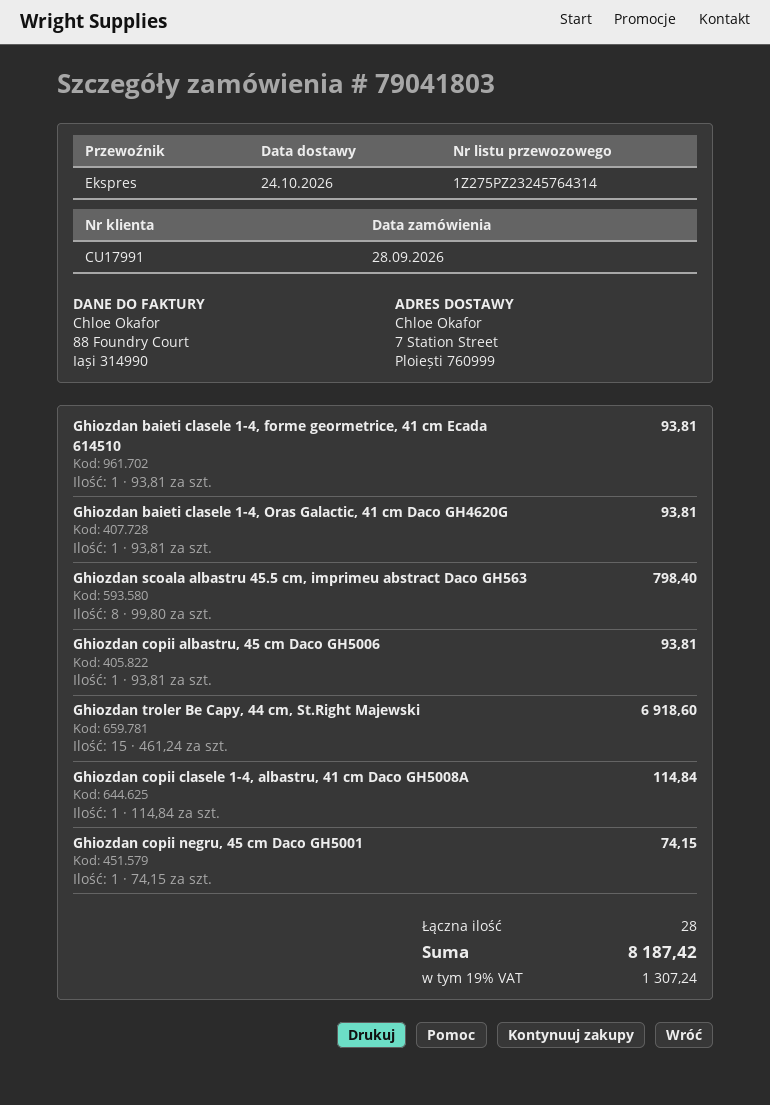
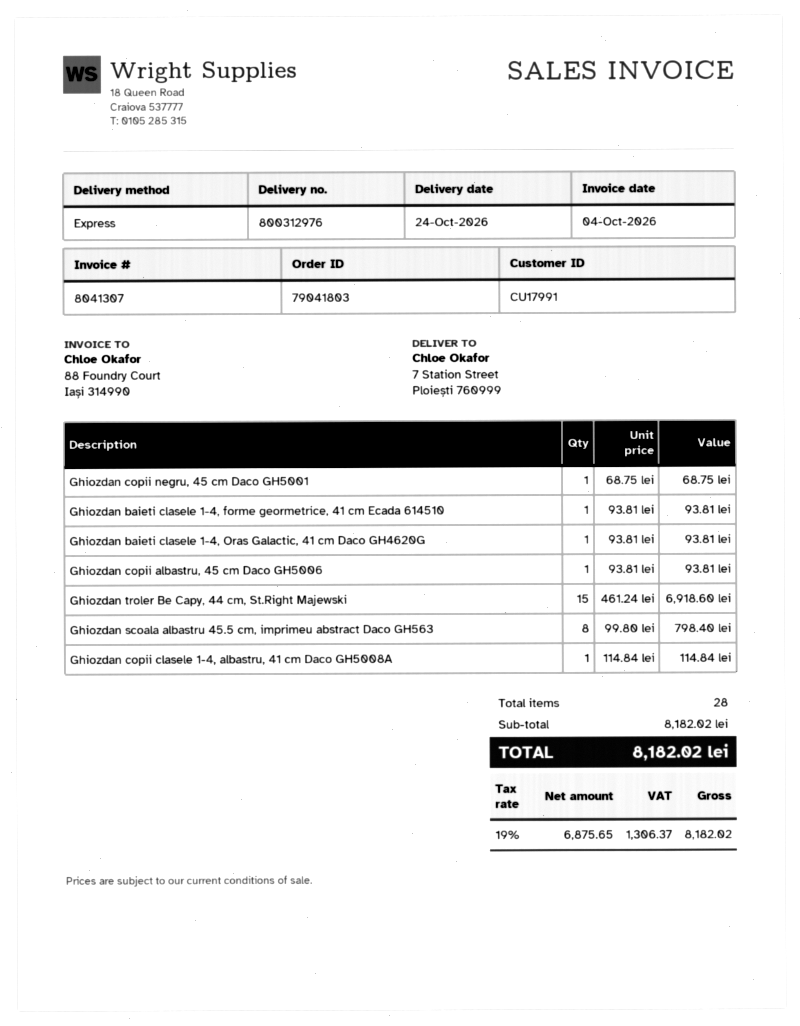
Ghiozdan copii negru, 45 cm Daco GH5001: 1 x 74.15 = 74.15 -> 1 x 68.75 = 68.75
tax: 19% = 1307.24 -> 19% = 1306.37
total: 8187.42 -> 8182.02

